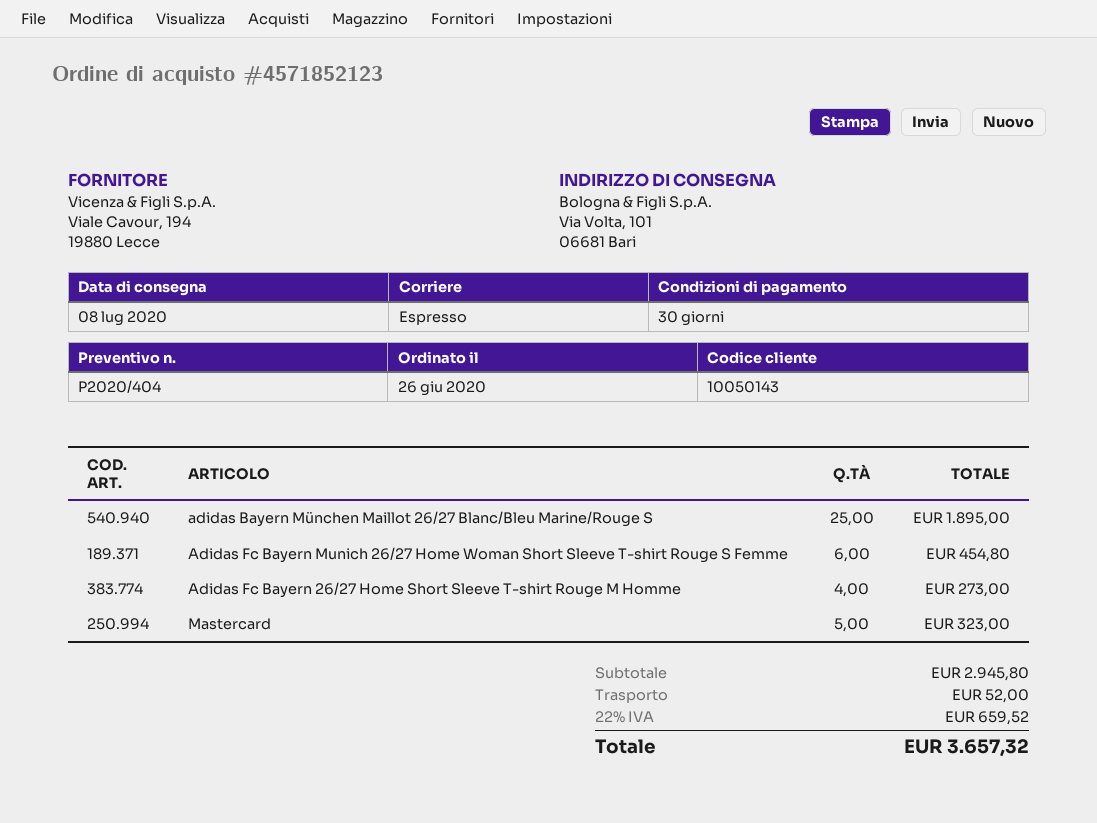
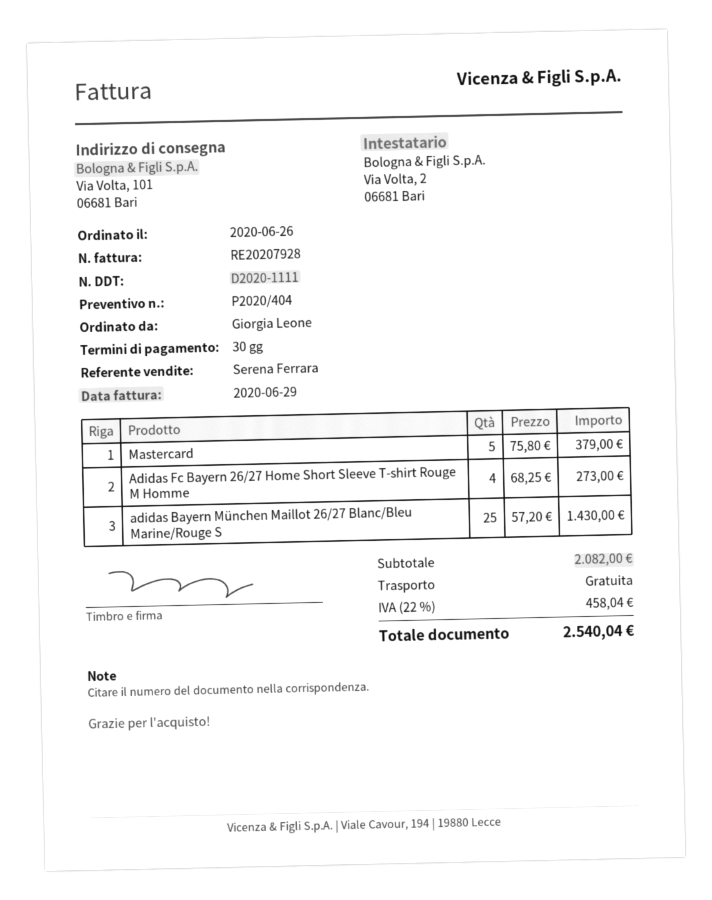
adidas Bayern München Maillot 26/27 Blanc/Bleu Marine/Rouge S: 25 for 1895.00 -> 25 for 1430.00
Adidas Fc Bayern Munich 26/27 Home Woman Short Sleeve T-shirt Rouge S Femme: 6 for 454.80 -> none
Mastercard: 5 for 323.00 -> 5 for 379.00
subtotal: 2945.80 -> 2082.00
shipping: 52.00 -> 0.00
tax: 22% = 659.52 -> 22% = 458.04
total: 3657.32 -> 2540.04

